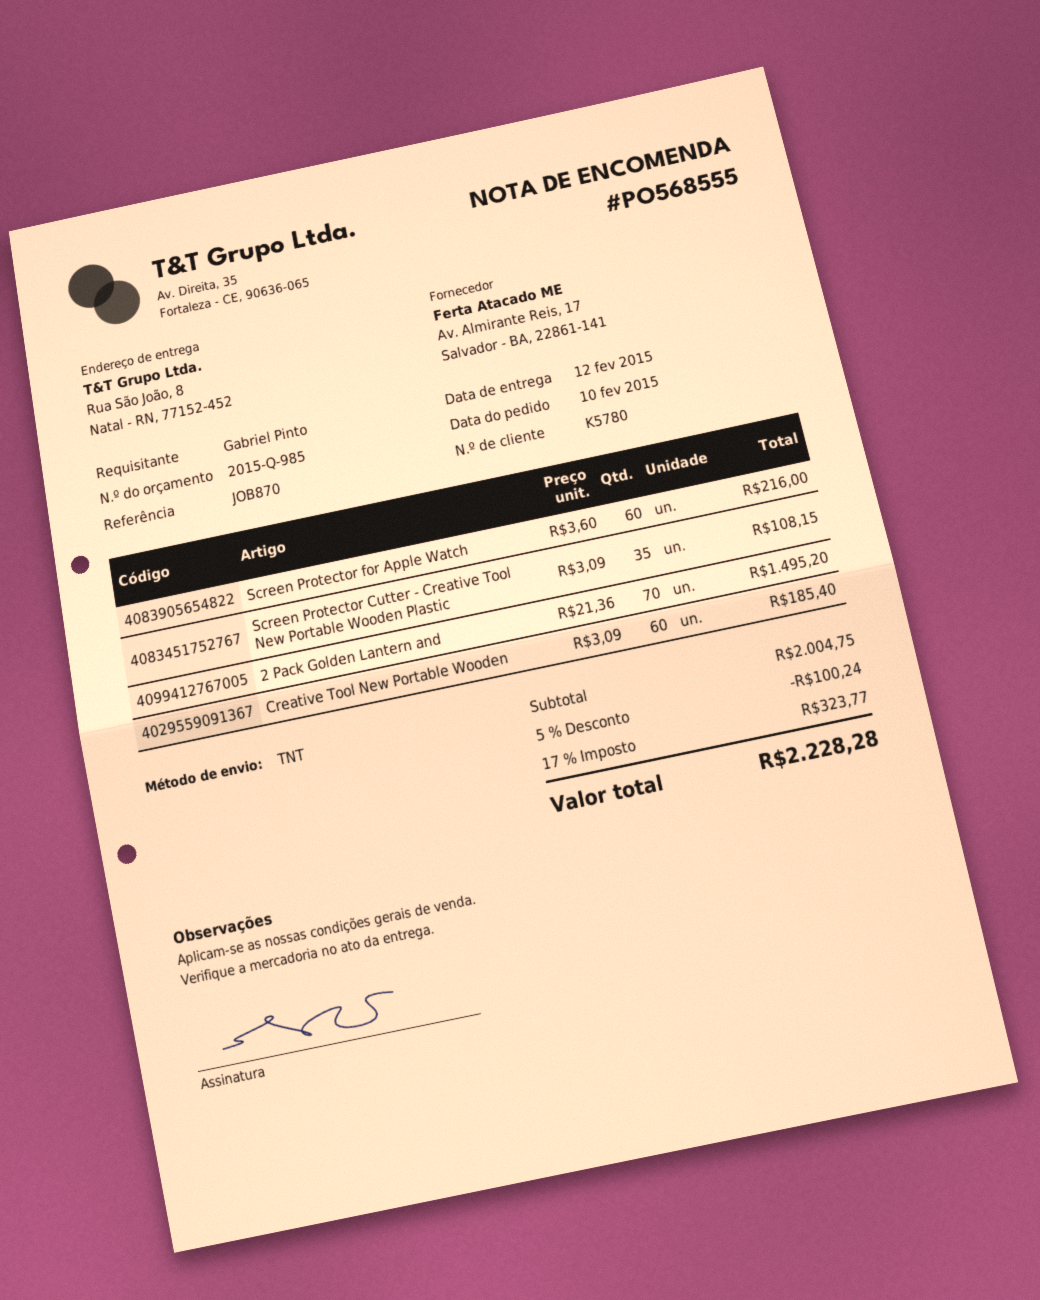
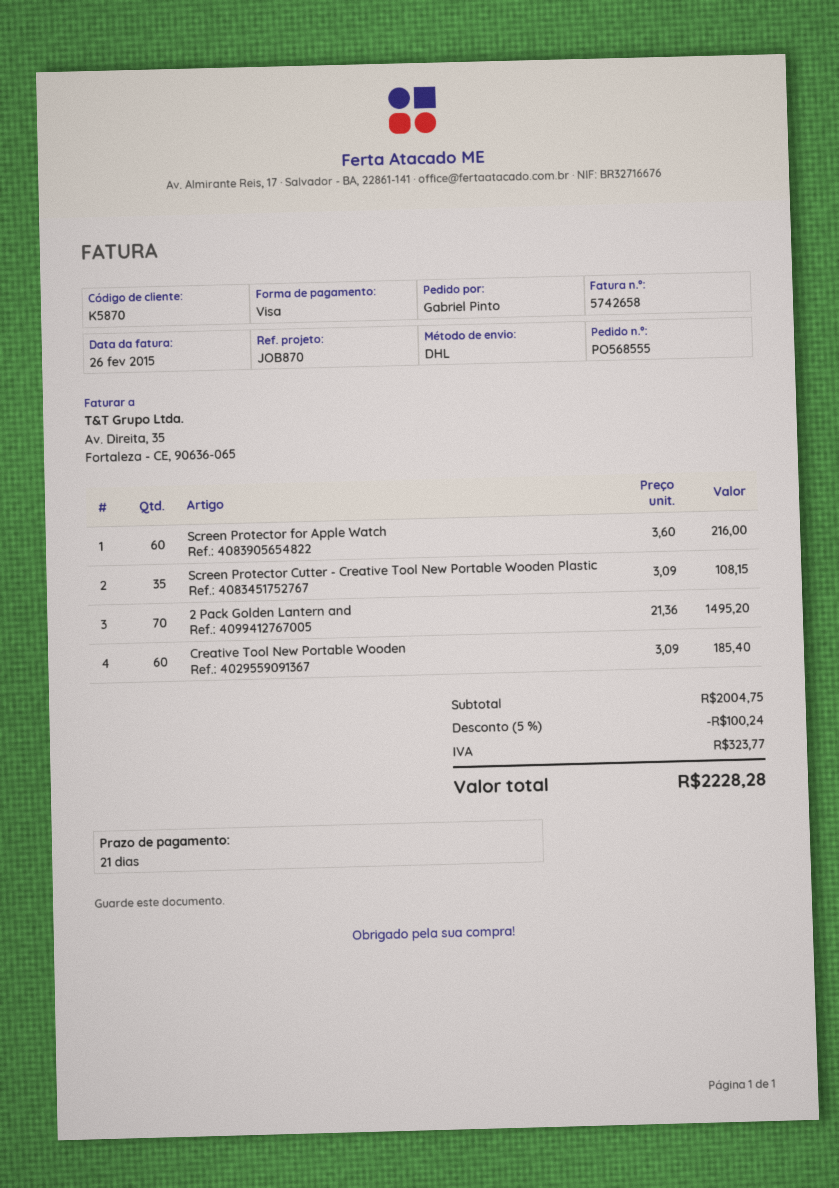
customer number: K5780 -> K5870
shipping method: TNT -> DHL

